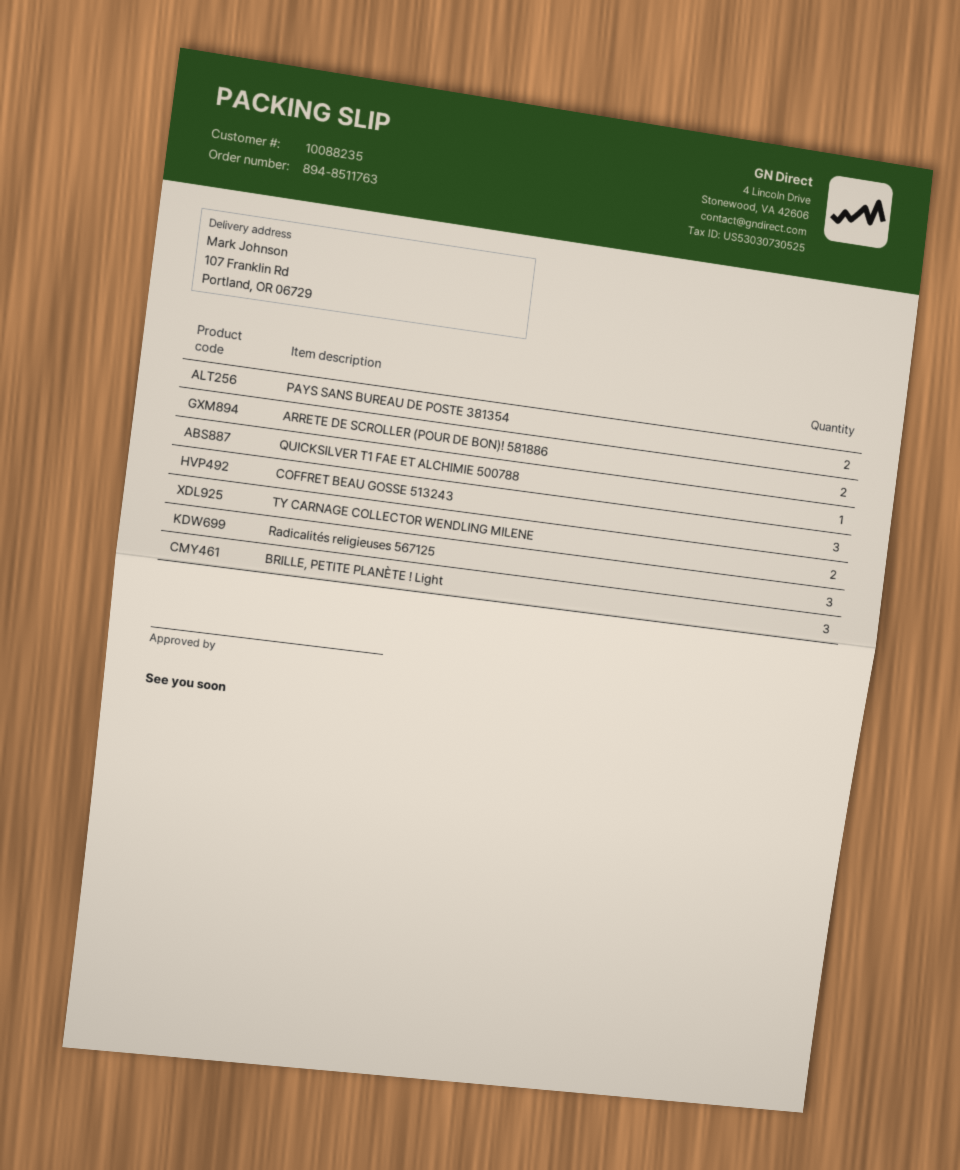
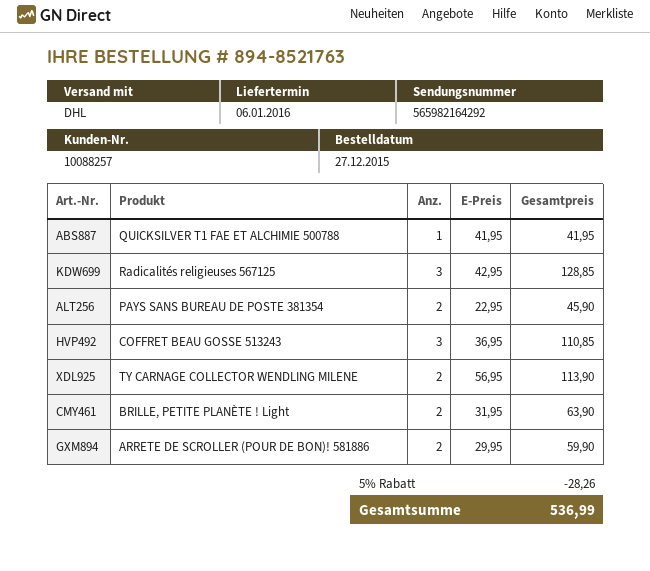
order number: 894-8511763 -> 894-8521763
customer number: 10088235 -> 10088257
BRILLE, PETITE PLANÈTE ! Light: 3 -> 2

